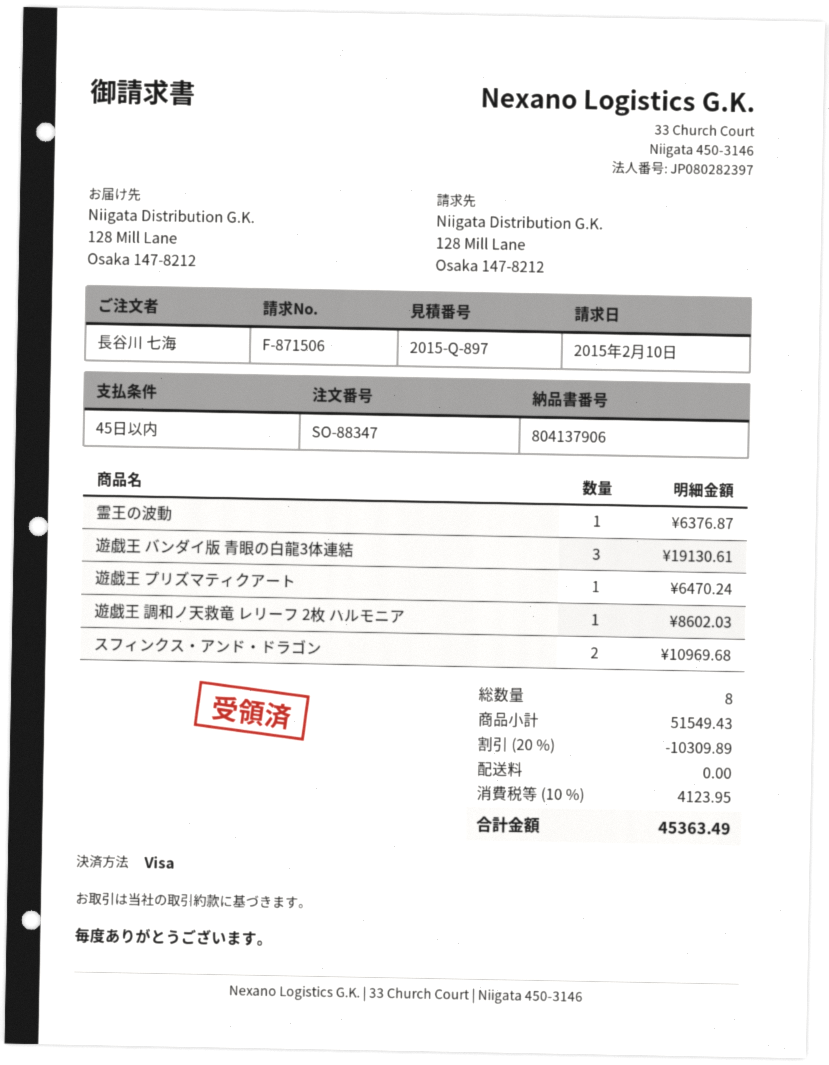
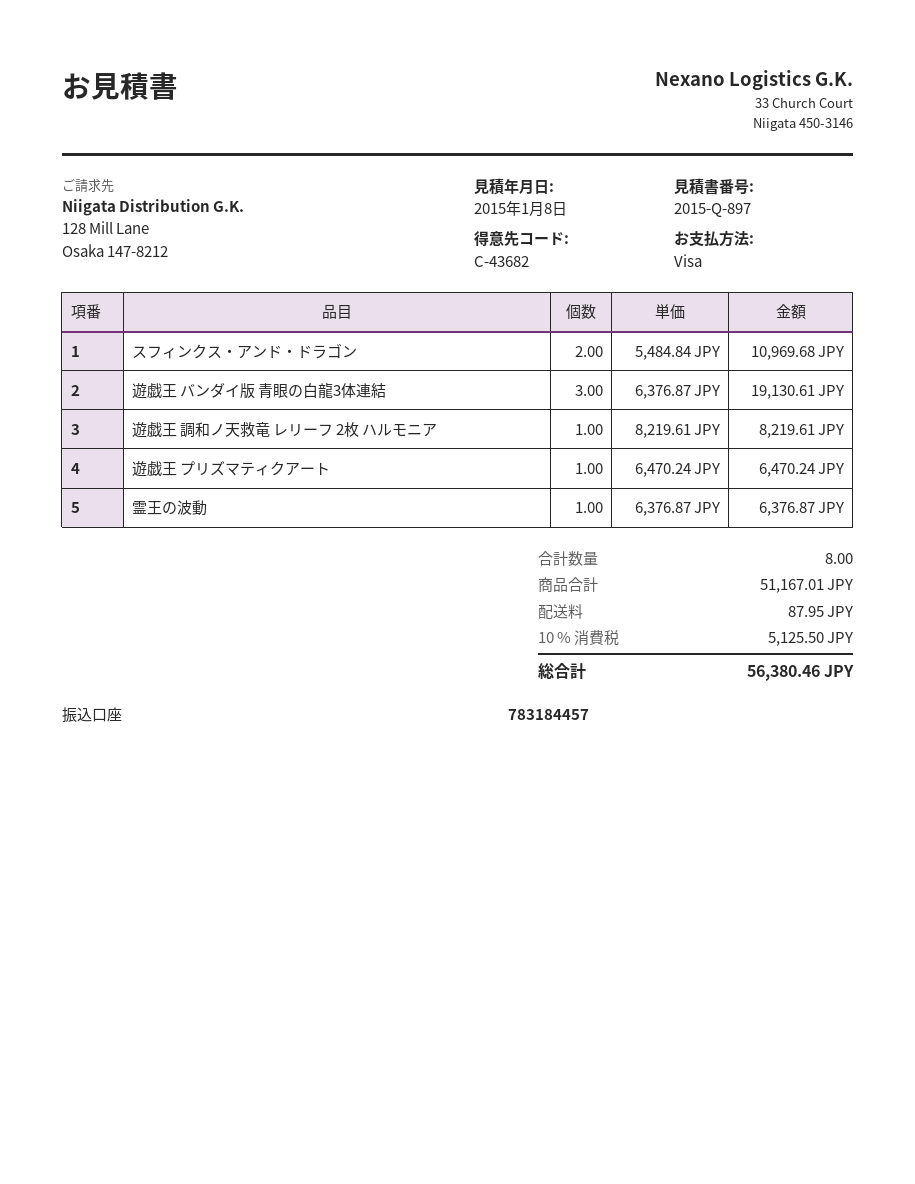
遊戯王 調和ノ天救竜 レリーフ 2枚 ハルモニア: 1 for 8602.03 -> 1 for 8219.61
subtotal: 51549.43 -> 51167.01
discount: 20% = 10309.89 -> none
shipping: 0.00 -> 87.95
tax: 10% = 4123.95 -> 10% = 5125.50
total: 45363.49 -> 56380.46

